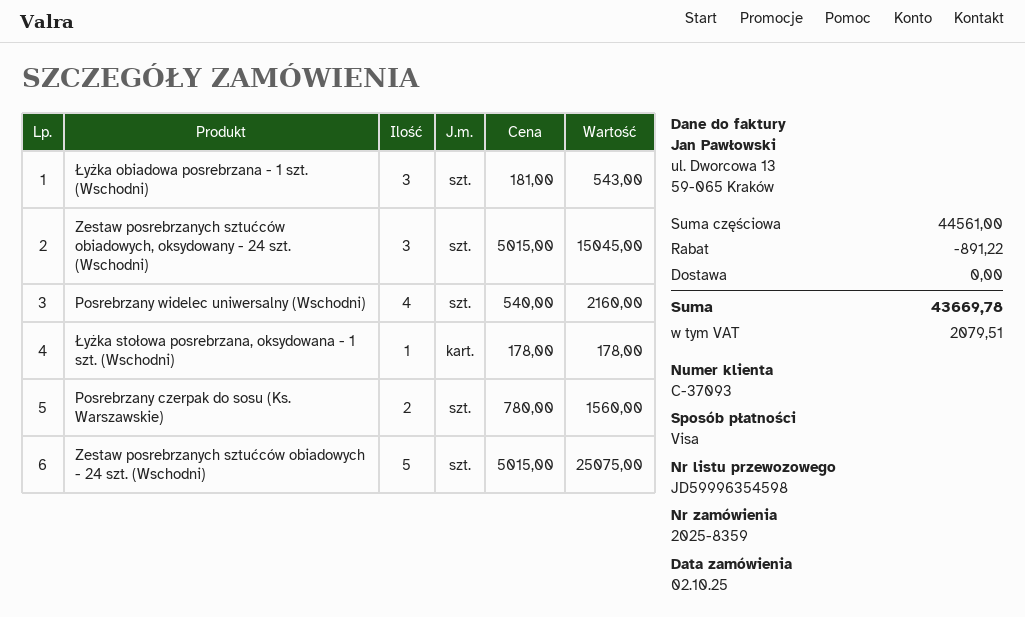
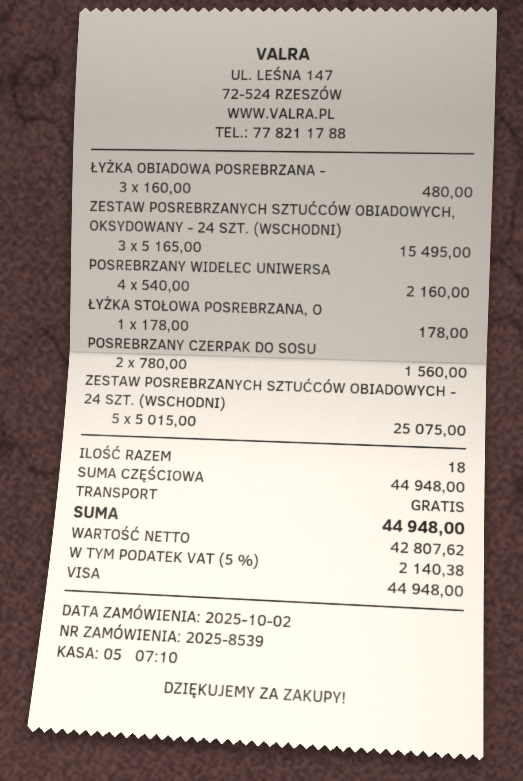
order number: 2025-8359 -> 2025-8539
Łyżka obiadowa posrebrzana - 1 szt. (Wschodni): 3 x 181.00 = 543.00 -> 3 x 160.00 = 480.00
Zestaw posrebrzanych sztućców obiadowych, oksydowany - 24 szt. (Wschodni): 3 x 5015.00 = 15045.00 -> 3 x 5165.00 = 15495.00
subtotal: 44561.00 -> 44948.00
discount: 891.22 -> none
tax: 2079.51 -> 2140.38
total: 43669.78 -> 44948.00

